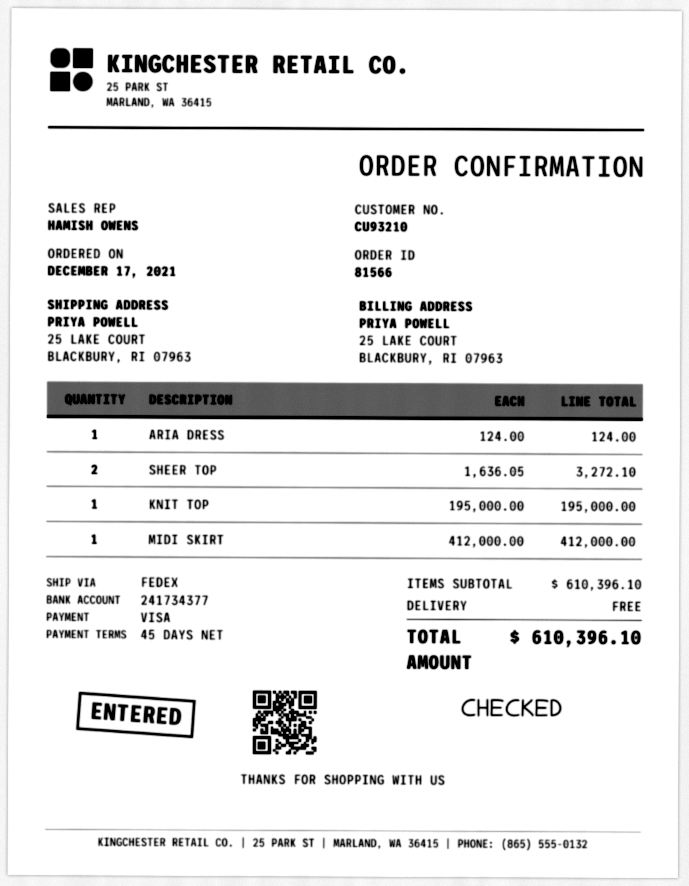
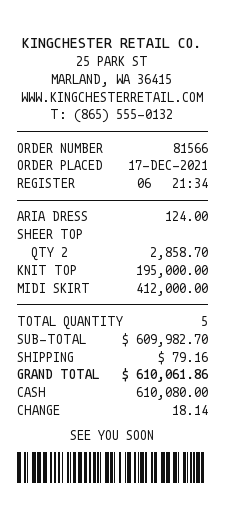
payment method: Visa -> cash
SHEER TOP: 2 for 3272.10 -> 2 for 2858.70
subtotal: 610396.10 -> 609982.70
shipping: 0.00 -> 79.16
total: 610396.10 -> 610061.86

